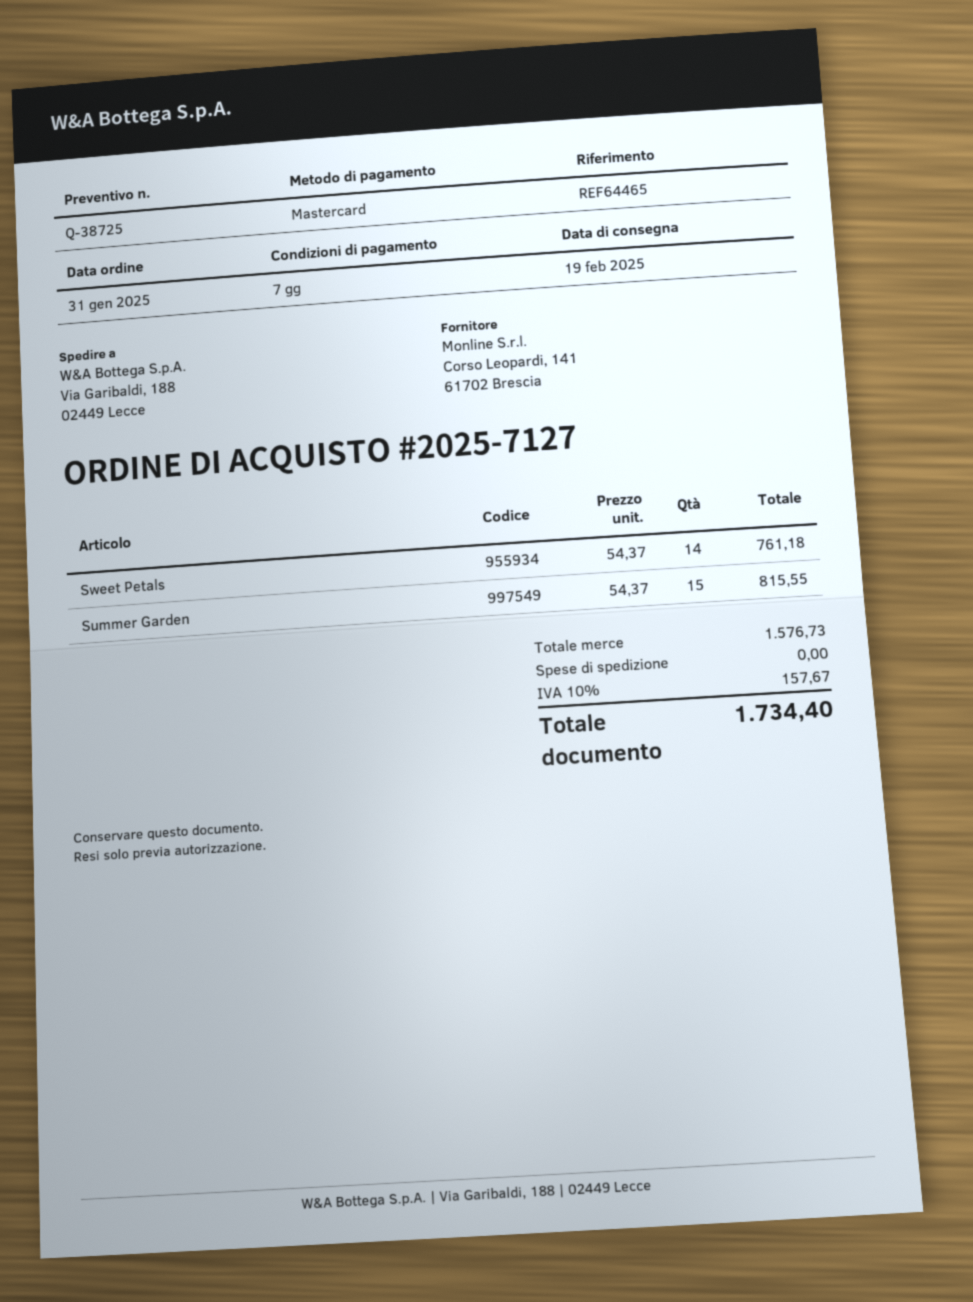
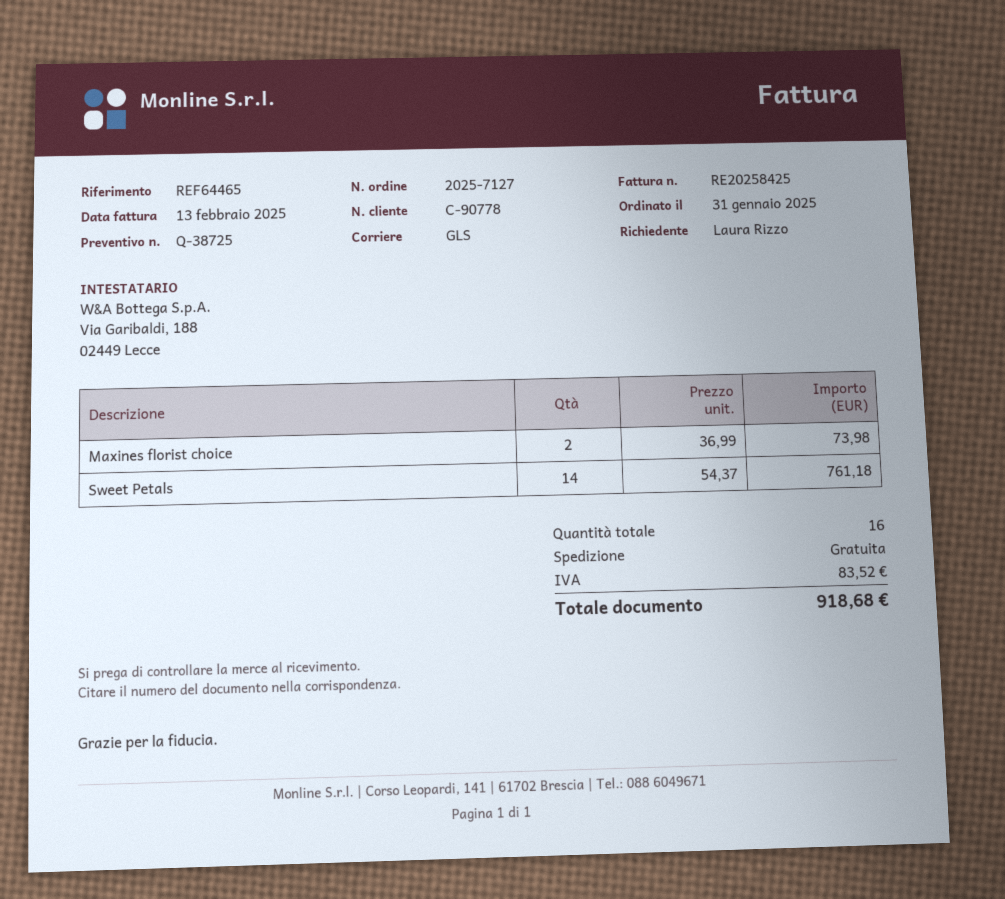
Summer Garden: 15 x 54.37 = 815.55 -> none
Maxines florist choice: none -> 2 x 36.99 = 73.98
tax: 157.67 -> 83.52
total: 1734.40 -> 918.68

